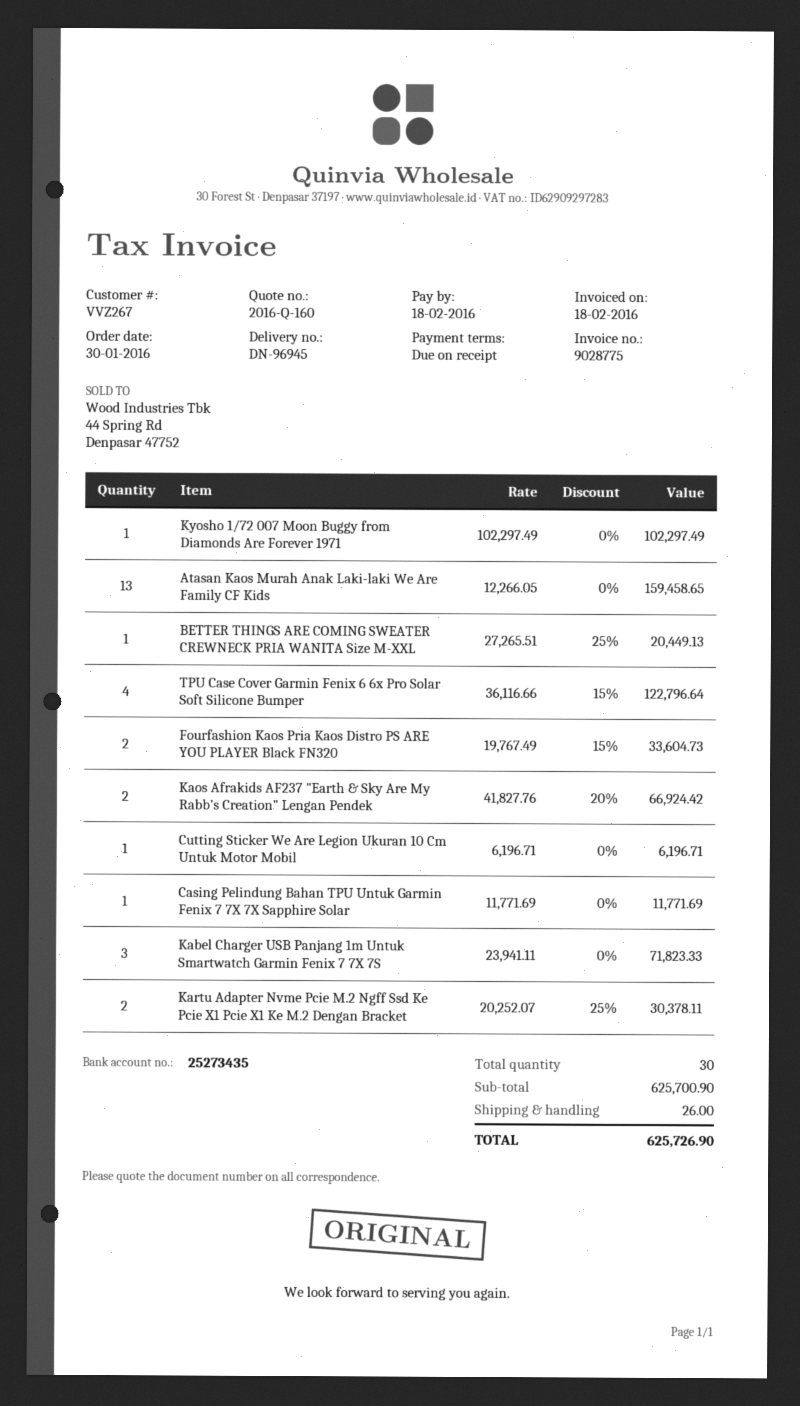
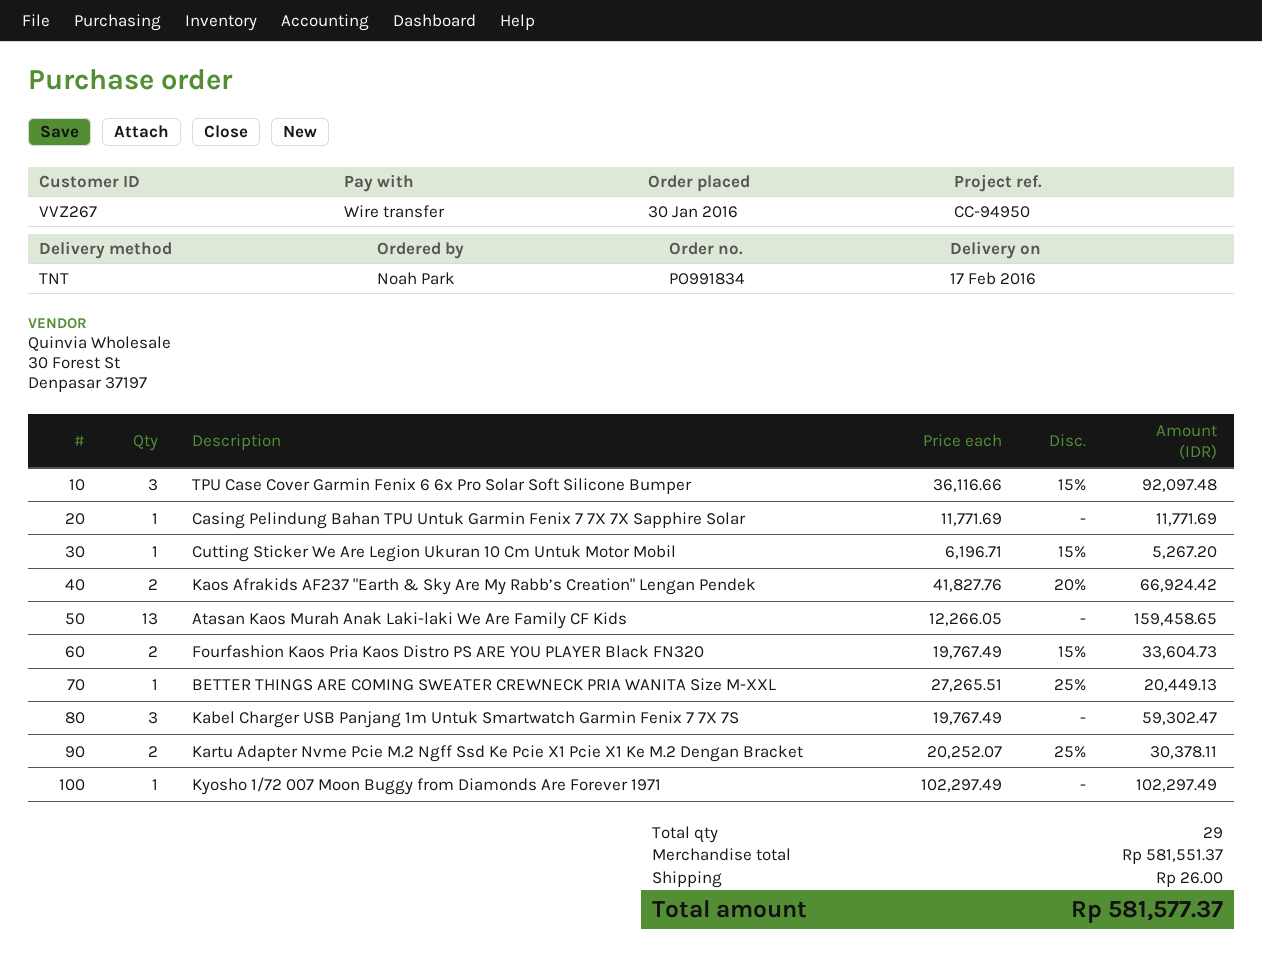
TPU Case Cover Garmin Fenix 6 6x Pro Solar Soft Silicone Bumper: 4 x 36116.66 - 15% = 122796.64 -> 3 x 36116.66 - 15% = 92097.48
Cutting Sticker We Are Legion Ukuran 10 Cm Untuk Motor Mobil: 1 x 6196.71 = 6196.71 -> 1 x 6196.71 - 15% = 5267.20
Kabel Charger USB Panjang 1m Untuk Smartwatch Garmin Fenix 7 7X 7S: 3 x 23941.11 = 71823.33 -> 3 x 19767.49 = 59302.47
total quantity: 30 -> 29
subtotal: 625700.90 -> 581551.37
total: 625726.90 -> 581577.37

